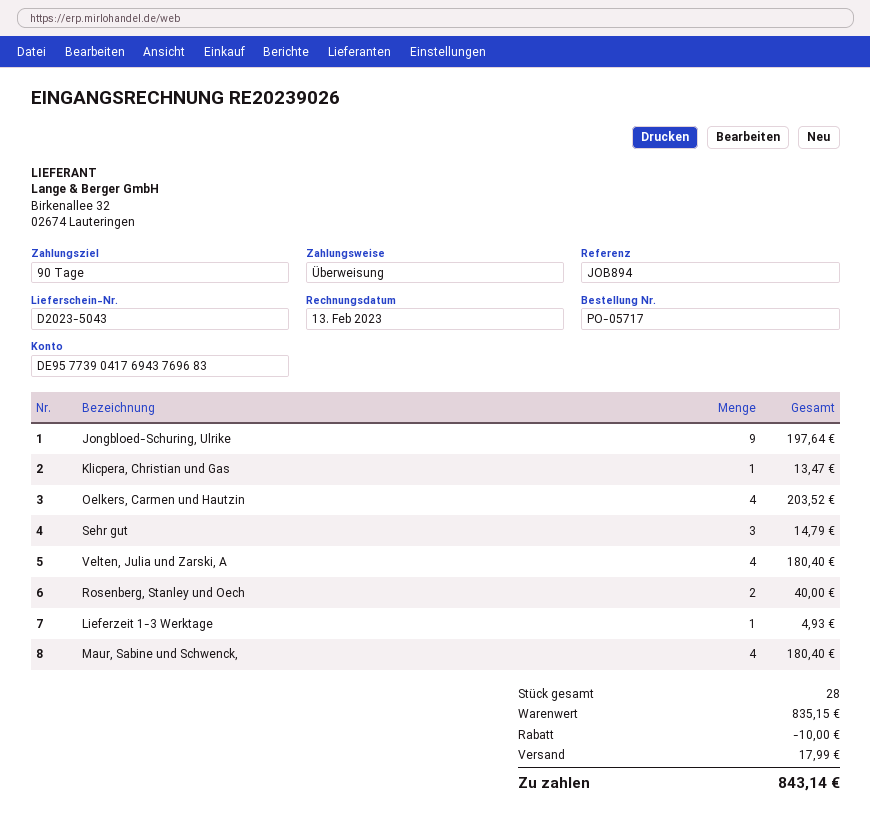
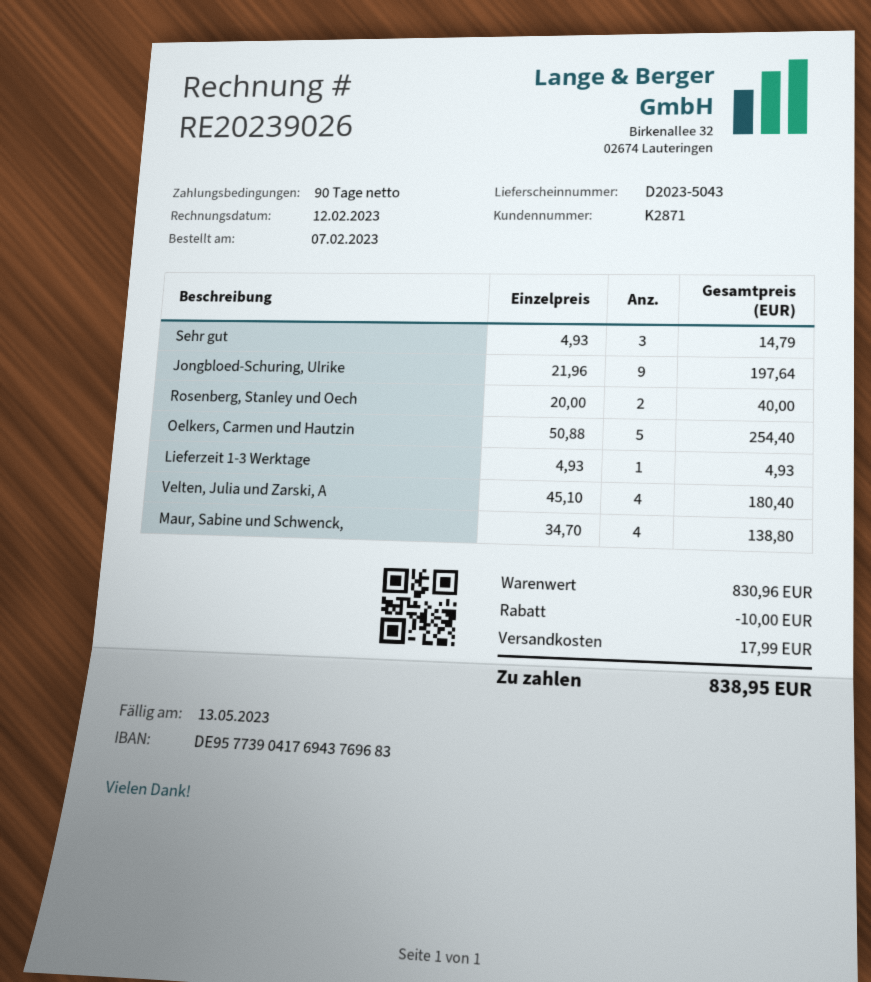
invoice date: 2023-02-13 -> 2023-02-12
Klicpera, Christian und Gas: 1 for 13.47 -> none
Oelkers, Carmen und Hautzin: 4 for 203.52 -> 5 for 254.40
Maur, Sabine und Schwenck,: 4 for 180.40 -> 4 for 138.80
subtotal: 835.15 -> 830.96
total: 843.14 -> 838.95

